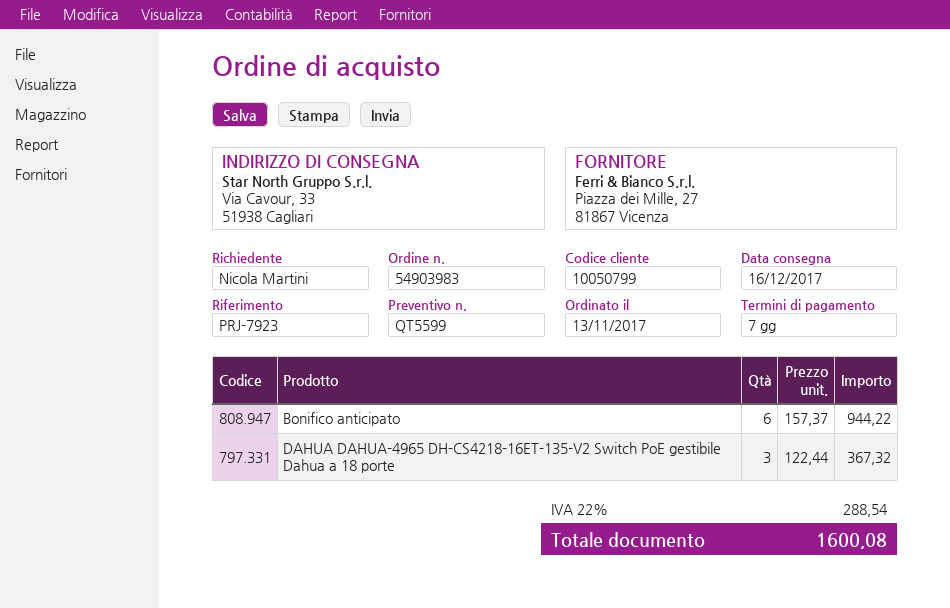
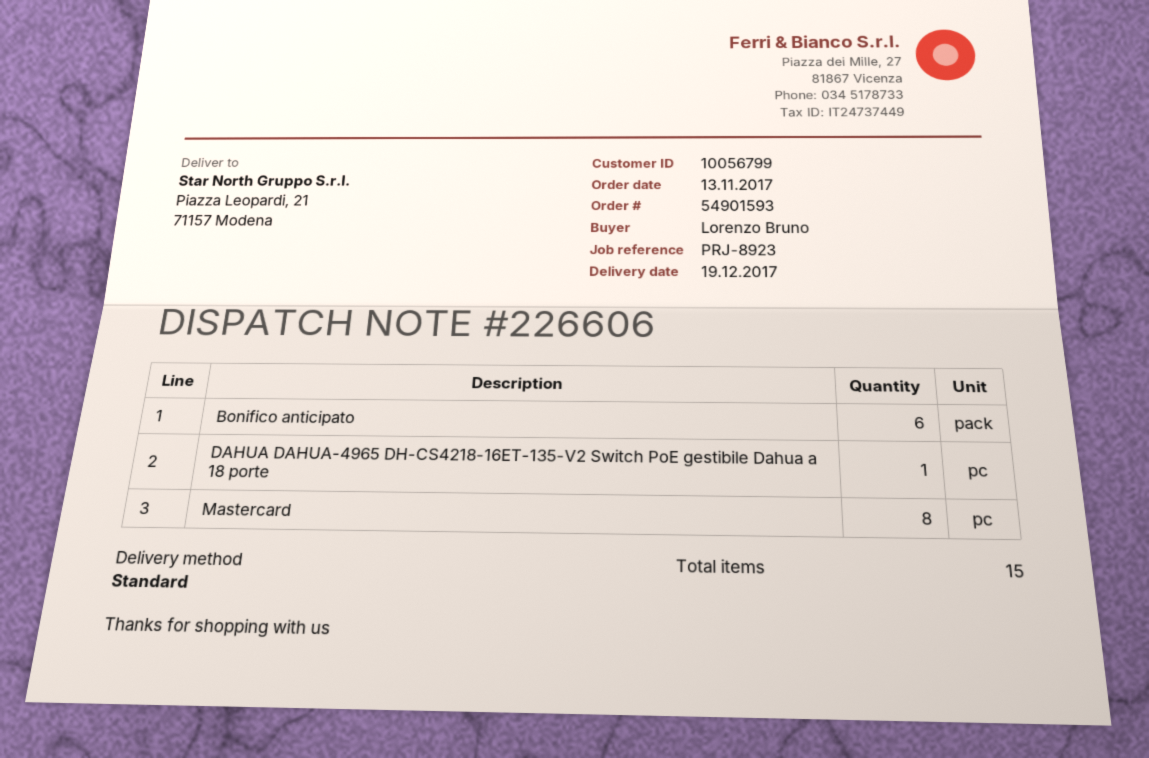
order number: 54903983 -> 54901593
delivery date: 2017-12-16 -> 2017-12-19
customer number: 10050799 -> 10056799
reference: PRJ-7923 -> PRJ-8923
ordered by: Nicola Martini -> Lorenzo Bruno
ship to: Via Cavour, 33, 51938 Cagliari -> Piazza Leopardi, 21, 71157 Modena
DAHUA DAHUA-4965 DH-CS4218-16ET-135-V2 Switch PoE gestibile Dahua a 18 porte: 3 -> 1
Mastercard: none -> 8

